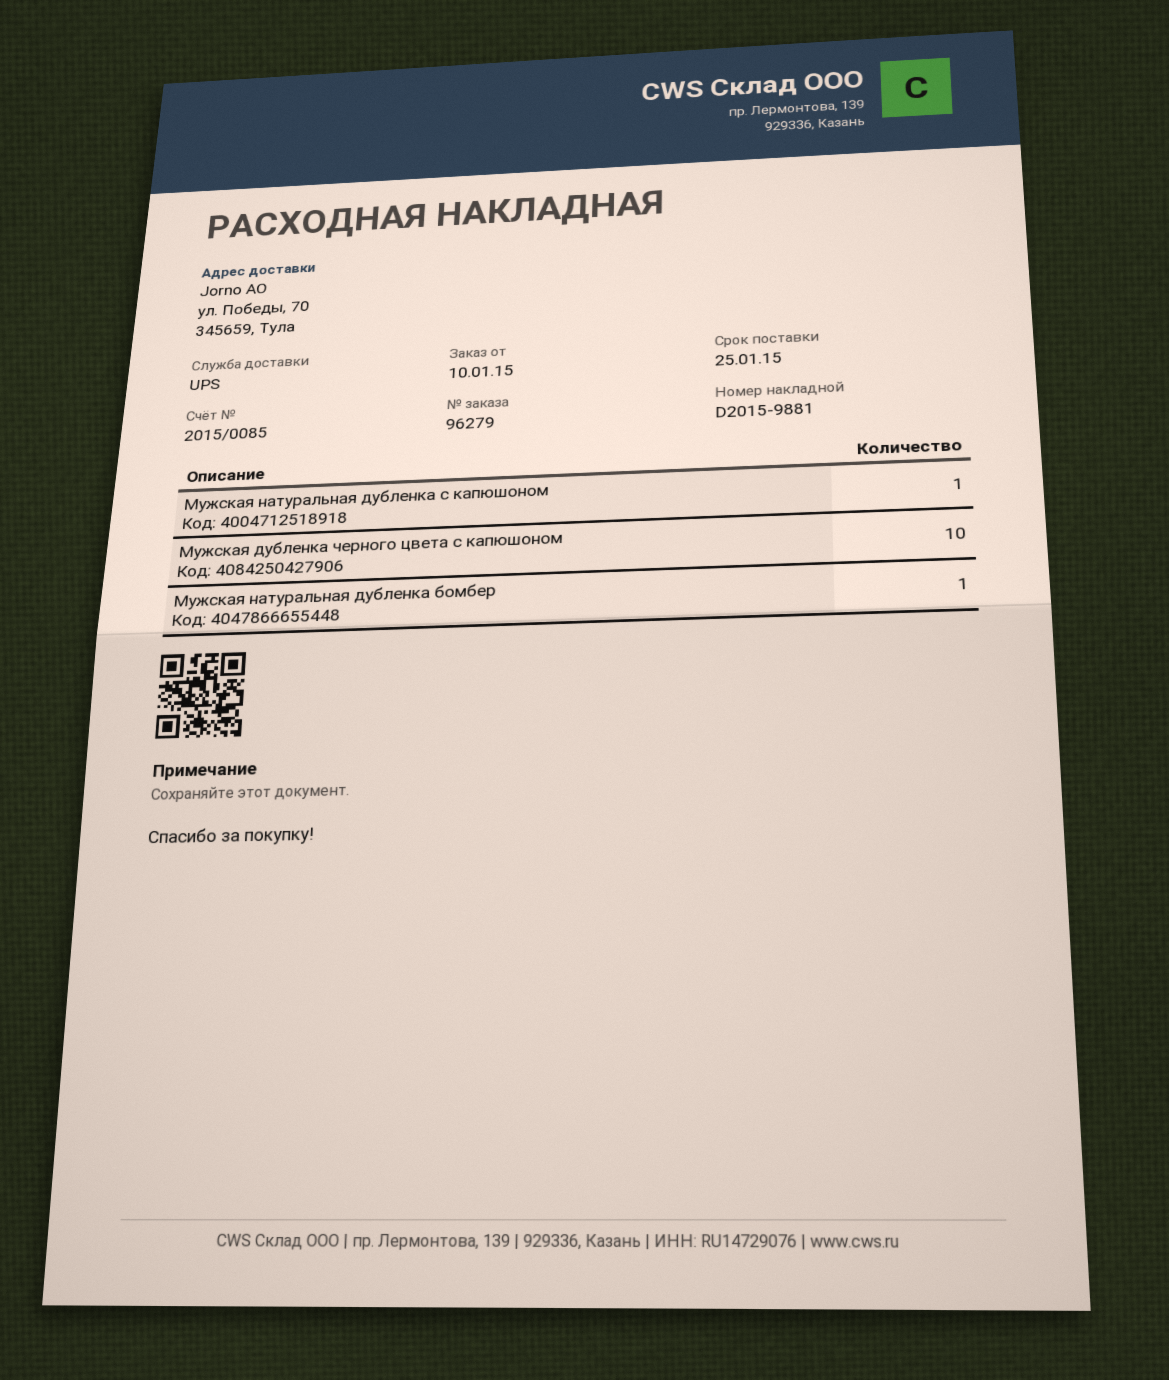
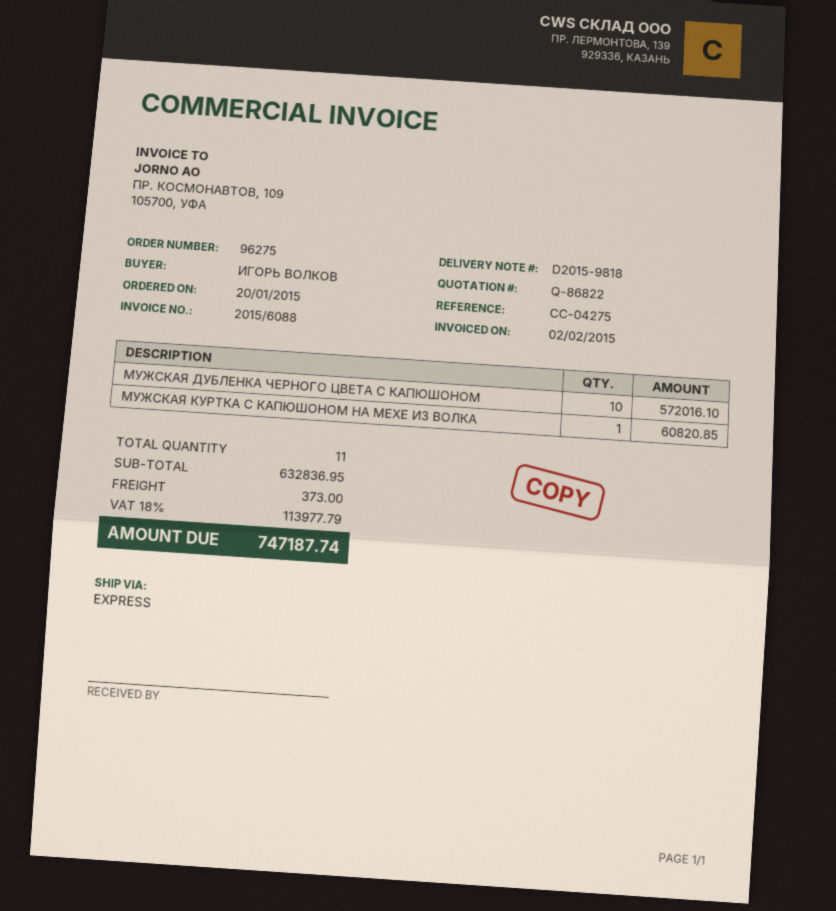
order number: 96279 -> 96275
order date: 2015-01-10 -> 2015-01-20
delivery note number: D2015-9881 -> D2015-9818
invoice number: 2015/0085 -> 2015/6088
shipping method: UPS -> express
Мужская натуральная дубленка с капюшоном: 1 -> none
Мужская натуральная дубленка бомбер: 1 -> none
МУЖСКАЯ КУРТКА С КАПЮШОНОМ НА МЕХЕ ИЗ ВОЛКА: none -> 1

